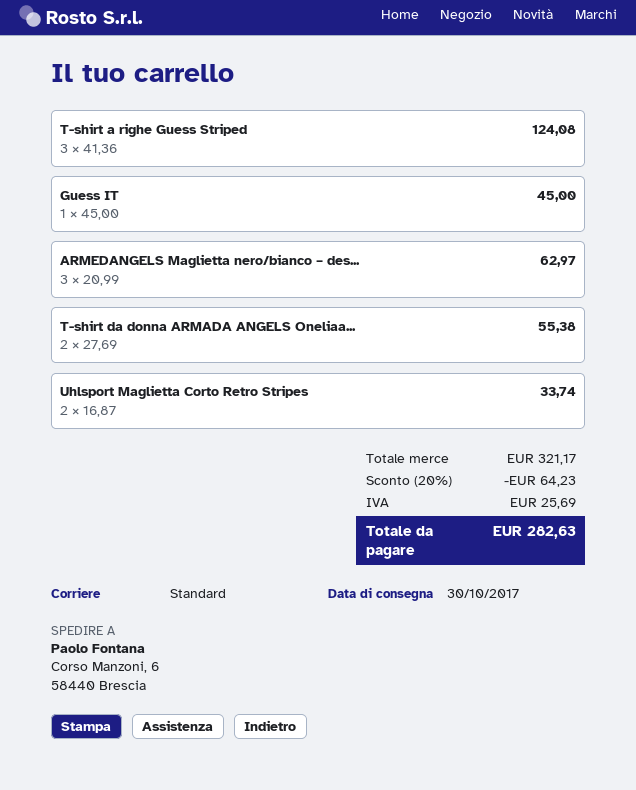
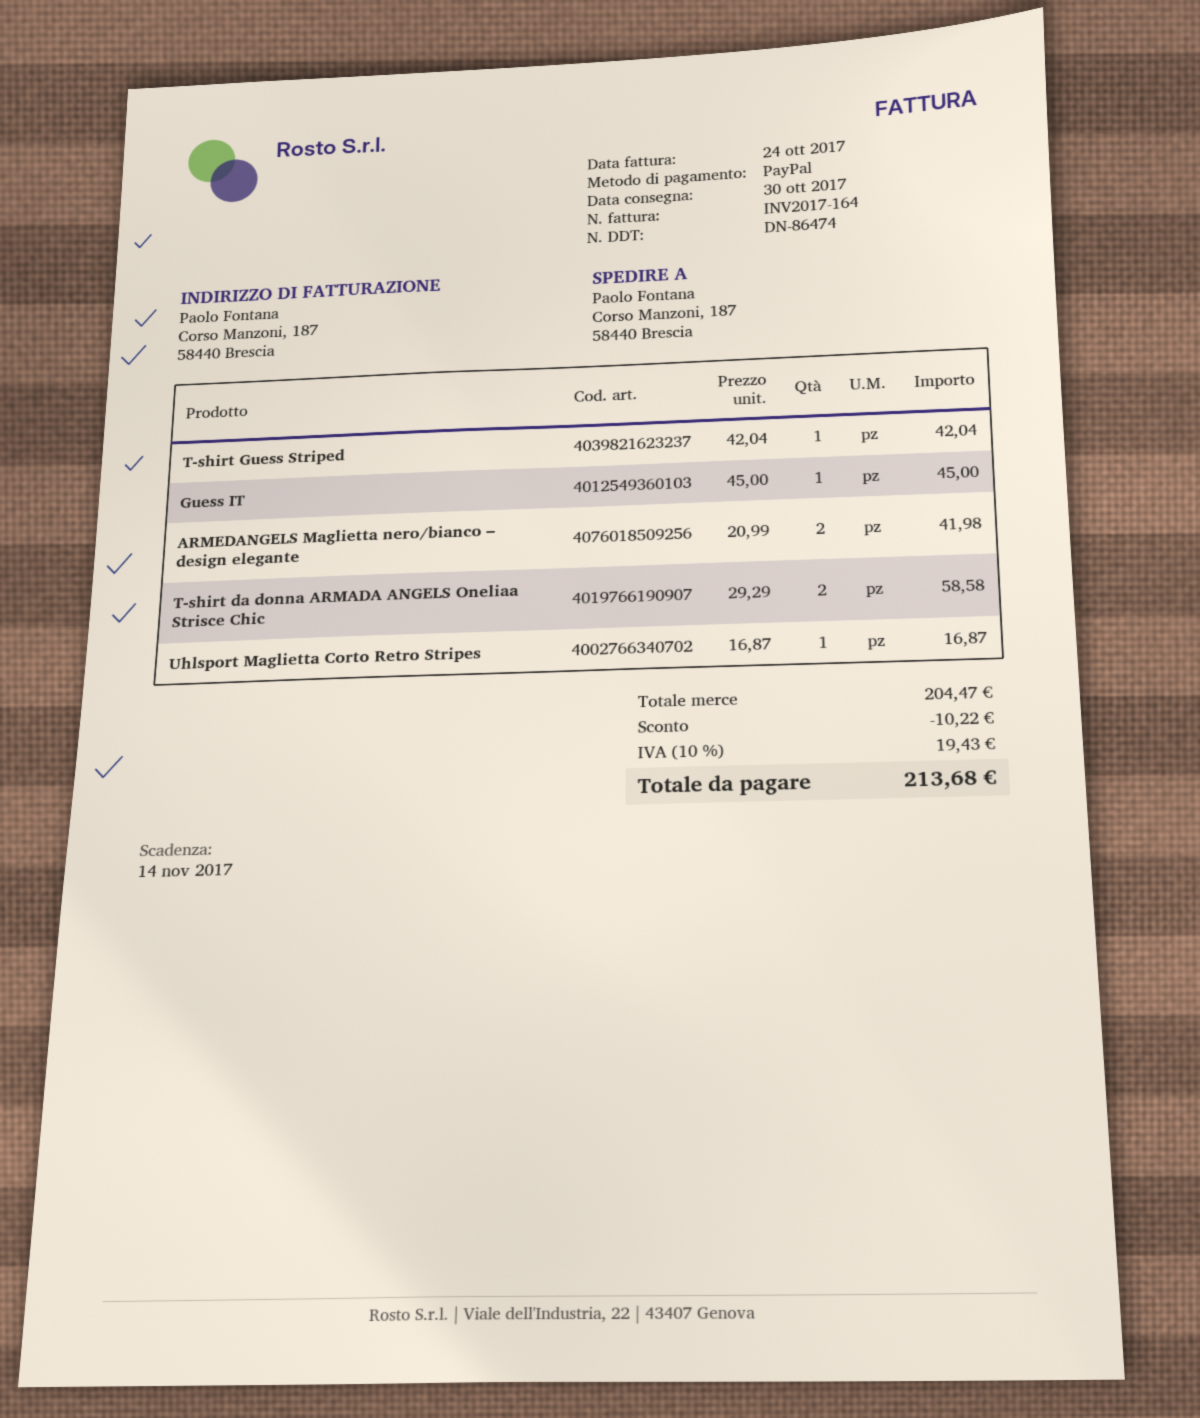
ship to: Corso Manzoni, 6, 58440 Brescia -> Corso Manzoni, 187, 58440 Brescia
T-shirt a righe Guess Striped: 3 x 41.36 = 124.08 -> none
ARMEDANGELS Maglietta nero/bianco – des...: 3 x 20.99 = 62.97 -> 2 x 20.99 = 41.98
T-shirt da donna ARMADA ANGELS Oneliaa...: 2 x 27.69 = 55.38 -> 2 x 29.29 = 58.58
Uhlsport Maglietta Corto Retro Stripes: 2 x 16.87 = 33.74 -> 1 x 16.87 = 16.87
T-shirt Guess Striped: none -> 1 x 42.04 = 42.04
subtotal: 321.17 -> 204.47
discount: 64.23 -> 10.22
tax: 25.69 -> 19.43
total: 282.63 -> 213.68

